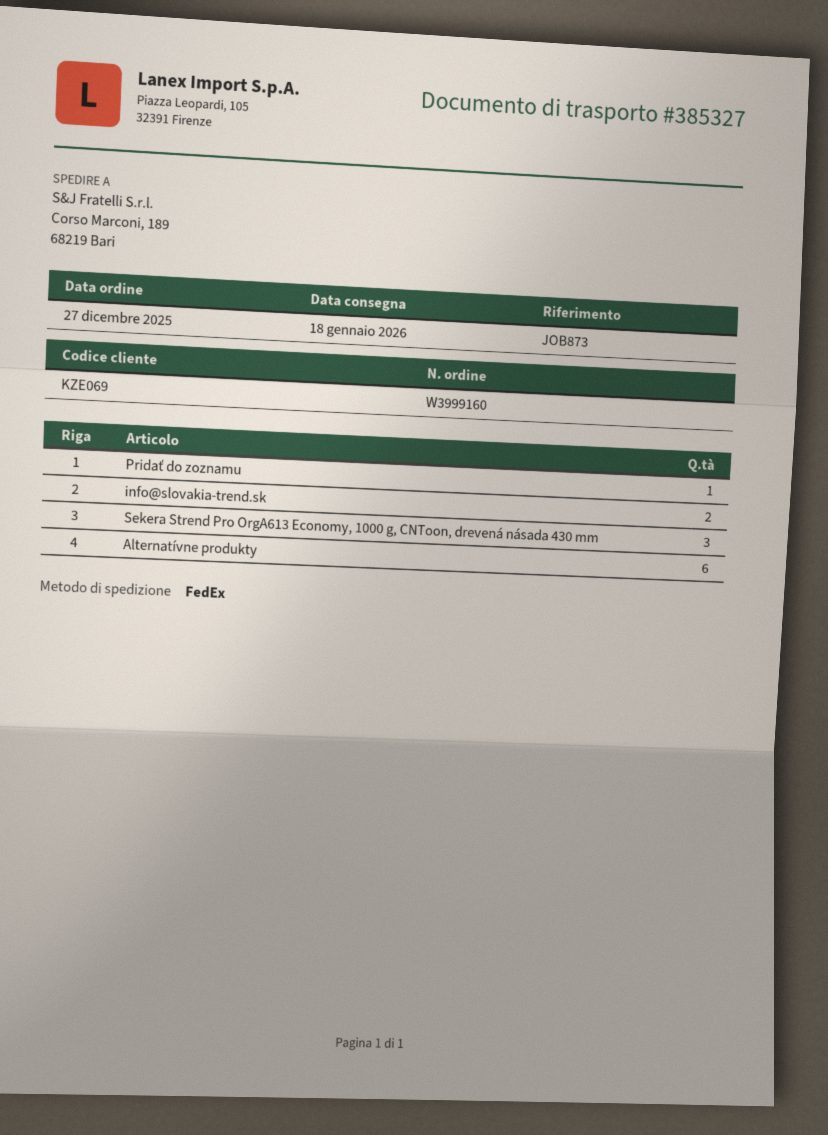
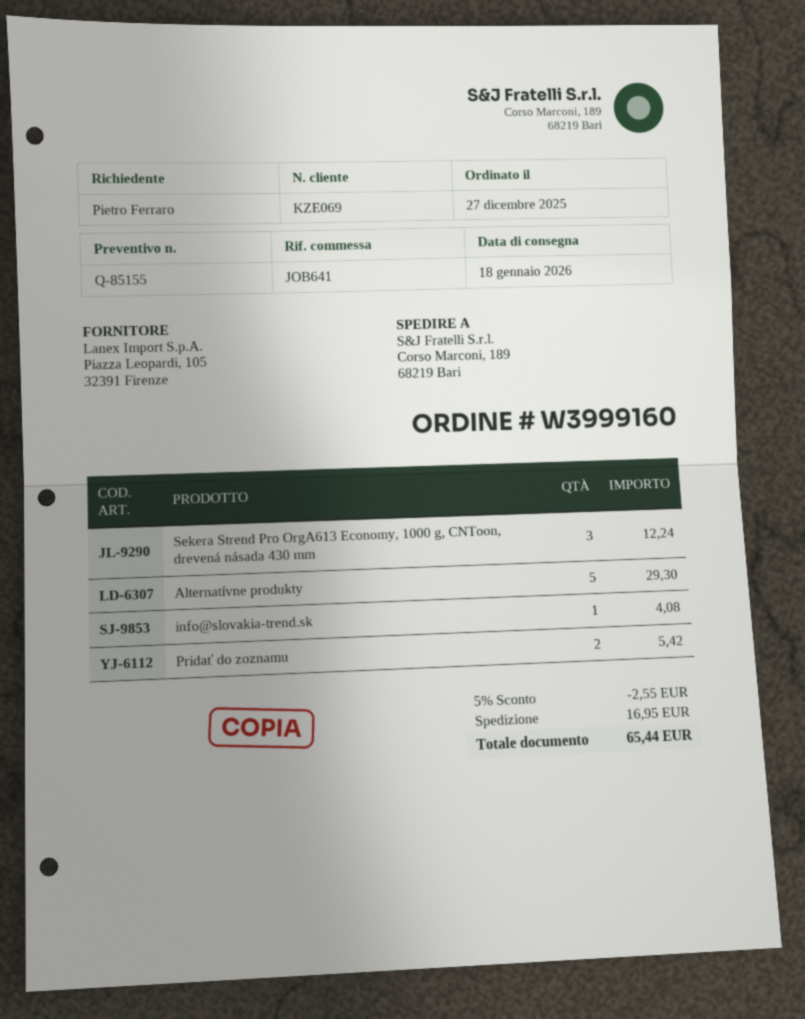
reference: JOB873 -> JOB641
Pridať do zoznamu: 1 -> 2
info@slovakia-trend.sk: 2 -> 1
Alternatívne produkty: 6 -> 5

